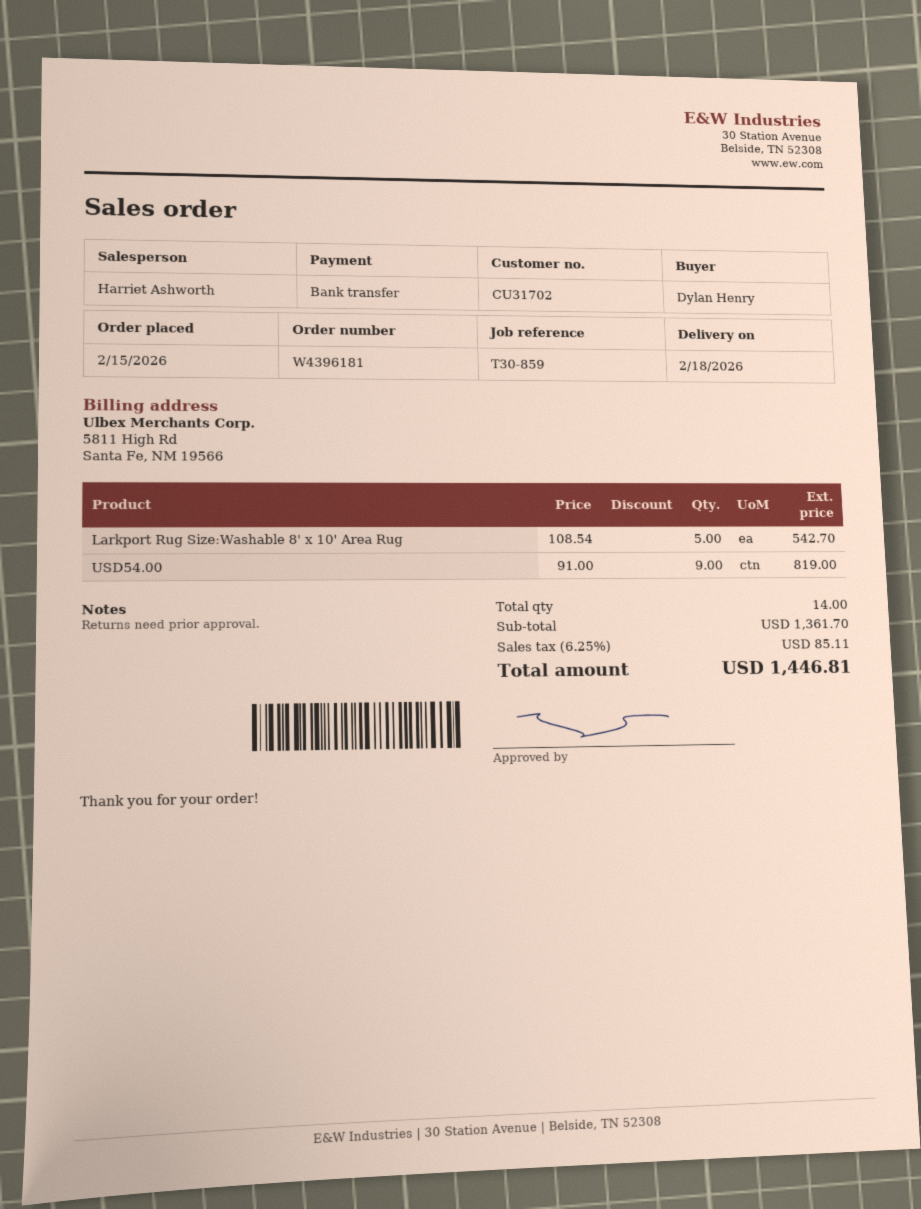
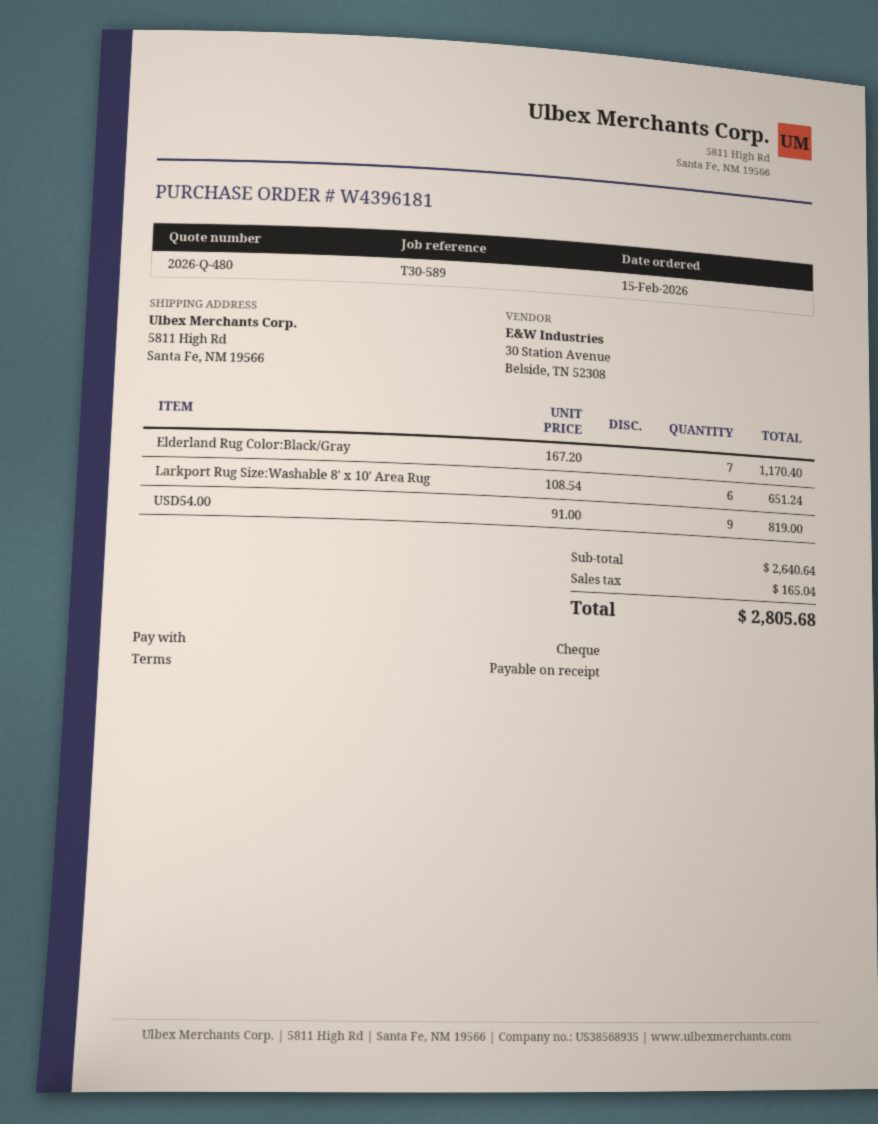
reference: T30-859 -> T30-589
payment method: bank transfer -> cheque
Larkport Rug Size:Washable 8' x 10' Area Rug: 5 x 108.54 = 542.70 -> 6 x 108.54 = 651.24
Elderland Rug Color:Black/Gray: none -> 7 x 167.20 = 1170.40
subtotal: 1361.70 -> 2640.64
tax: 85.11 -> 165.04
total: 1446.81 -> 2805.68

